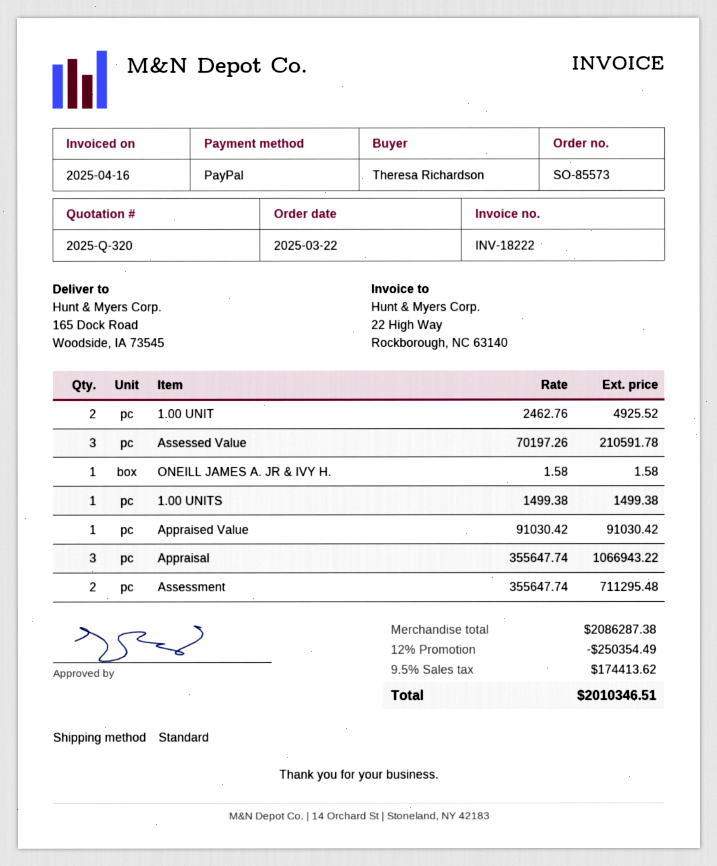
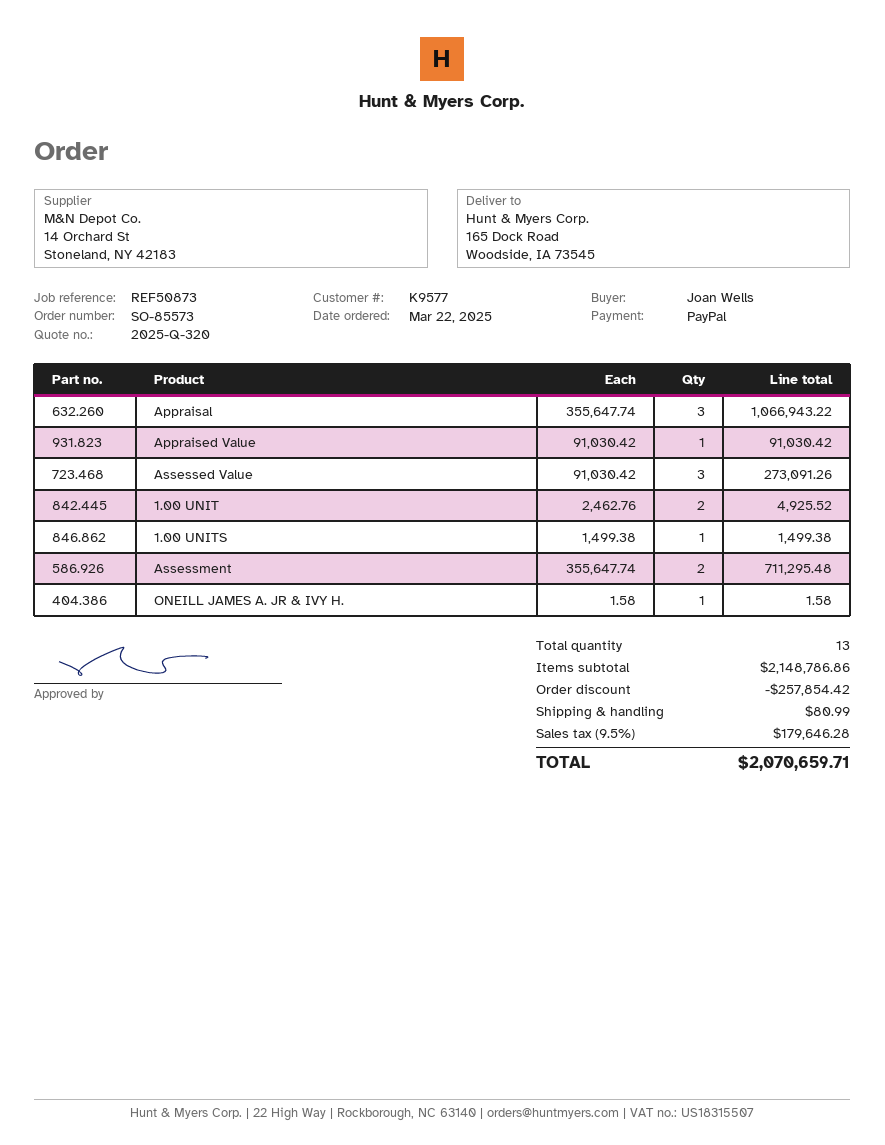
ordered by: Theresa Richardson -> Joan Wells
Assessed Value: 3 x 70197.26 = 210591.78 -> 3 x 91030.42 = 273091.26
subtotal: 2086287.38 -> 2148786.86
discount: 250354.49 -> 257854.42
shipping: none -> 80.99
tax: 9.5% = 174413.62 -> 9.5% = 179646.28
total: 2010346.51 -> 2070659.71

